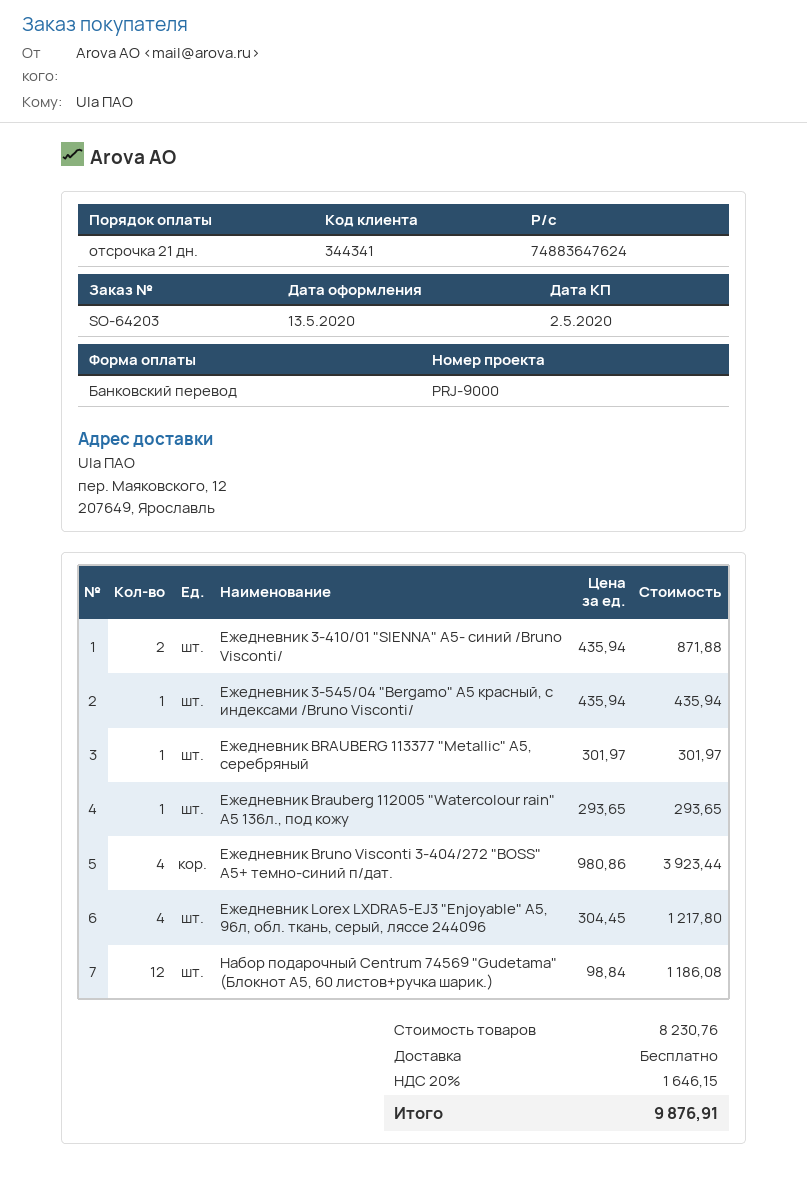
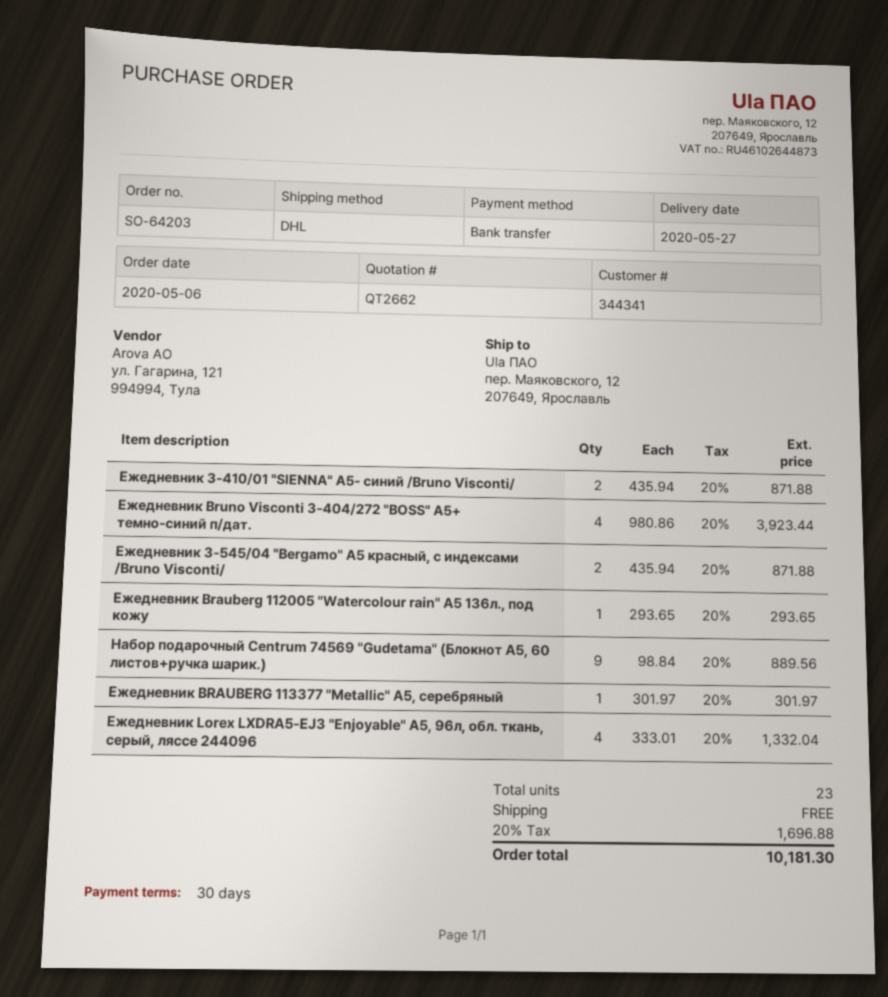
order date: 2020-05-13 -> 2020-05-06
payment terms: 21 days -> 30 days
Ежедневник 3-545/04 "Bergamo" А5 красный, с индексами /Bruno Visconti/: 1 x 435.94 = 435.94 -> 2 x 435.94 = 871.88
Ежедневник Lorex LXDRA5-EJ3 "Еnjoyable" А5, 96л, обл. ткань, серый, ляссе 244096: 4 x 304.45 = 1217.80 -> 4 x 333.01 = 1332.04
Набор подарочный Centrum 74569 "Gudetama" (Блокнот А5, 60 листов+ручка шарик.): 12 x 98.84 = 1186.08 -> 9 x 98.84 = 889.56
tax: 20% = 1646.15 -> 20% = 1696.88
total: 9876.91 -> 10181.30

